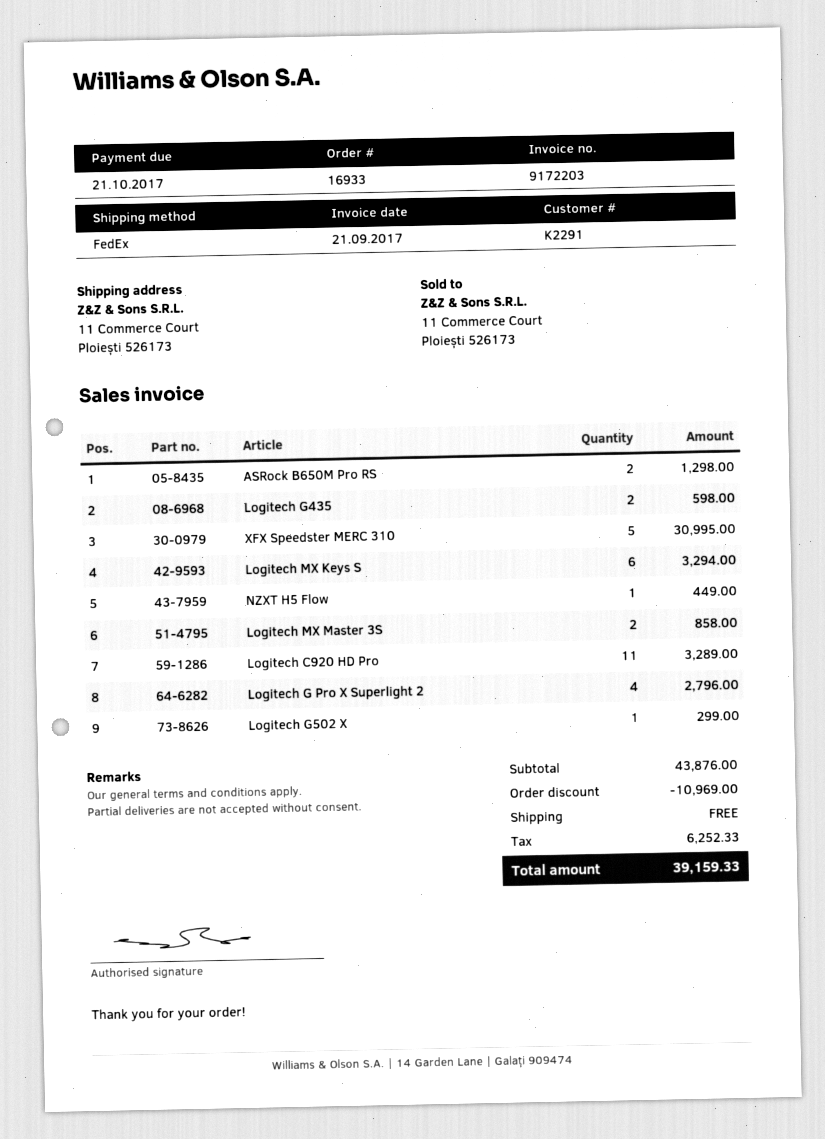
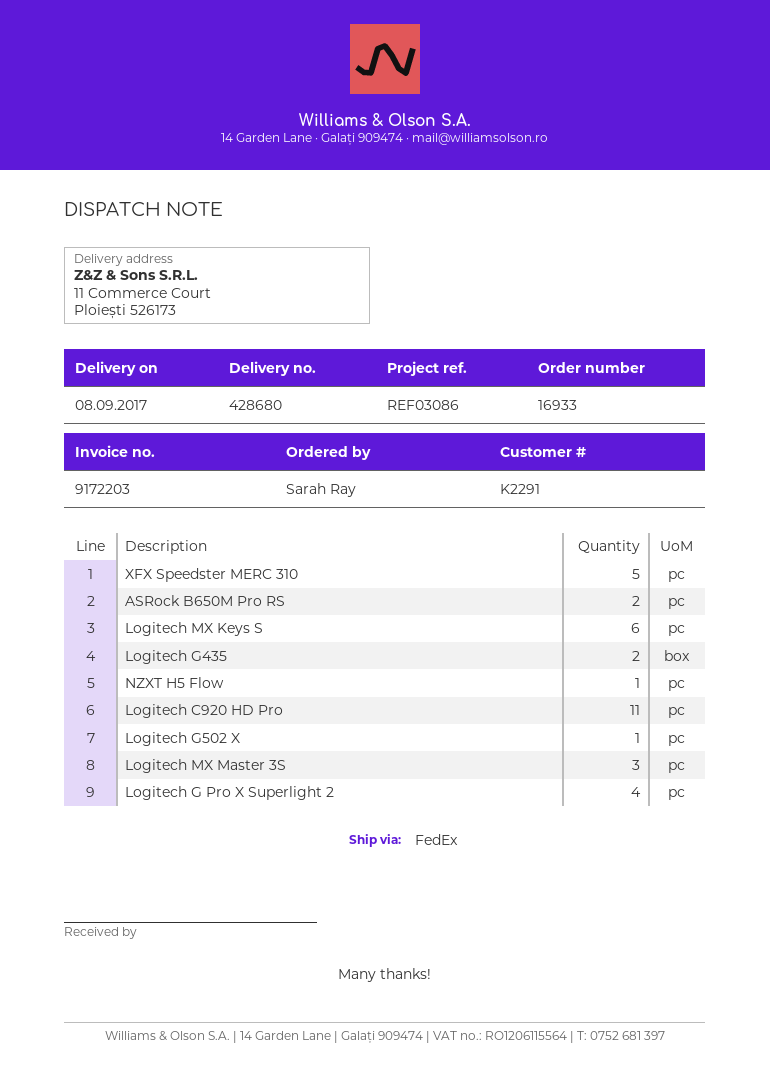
Logitech MX Master 3S: 2 -> 3

